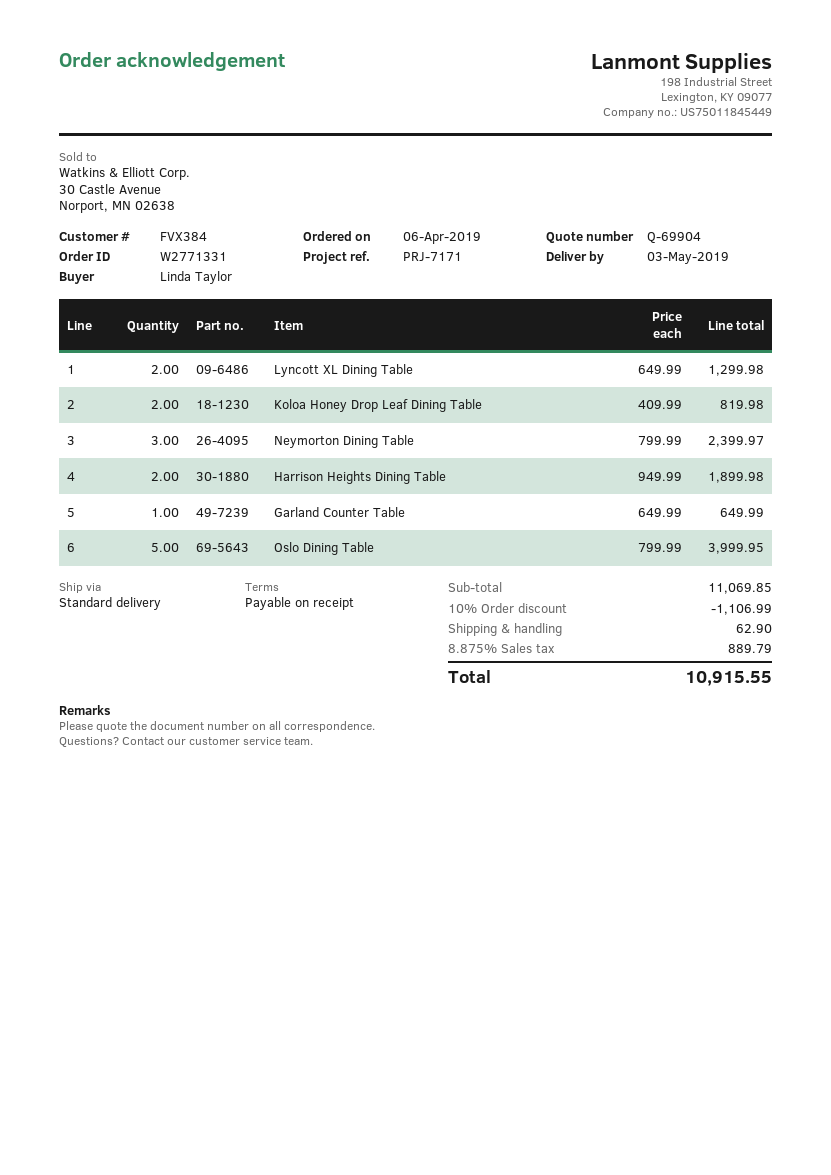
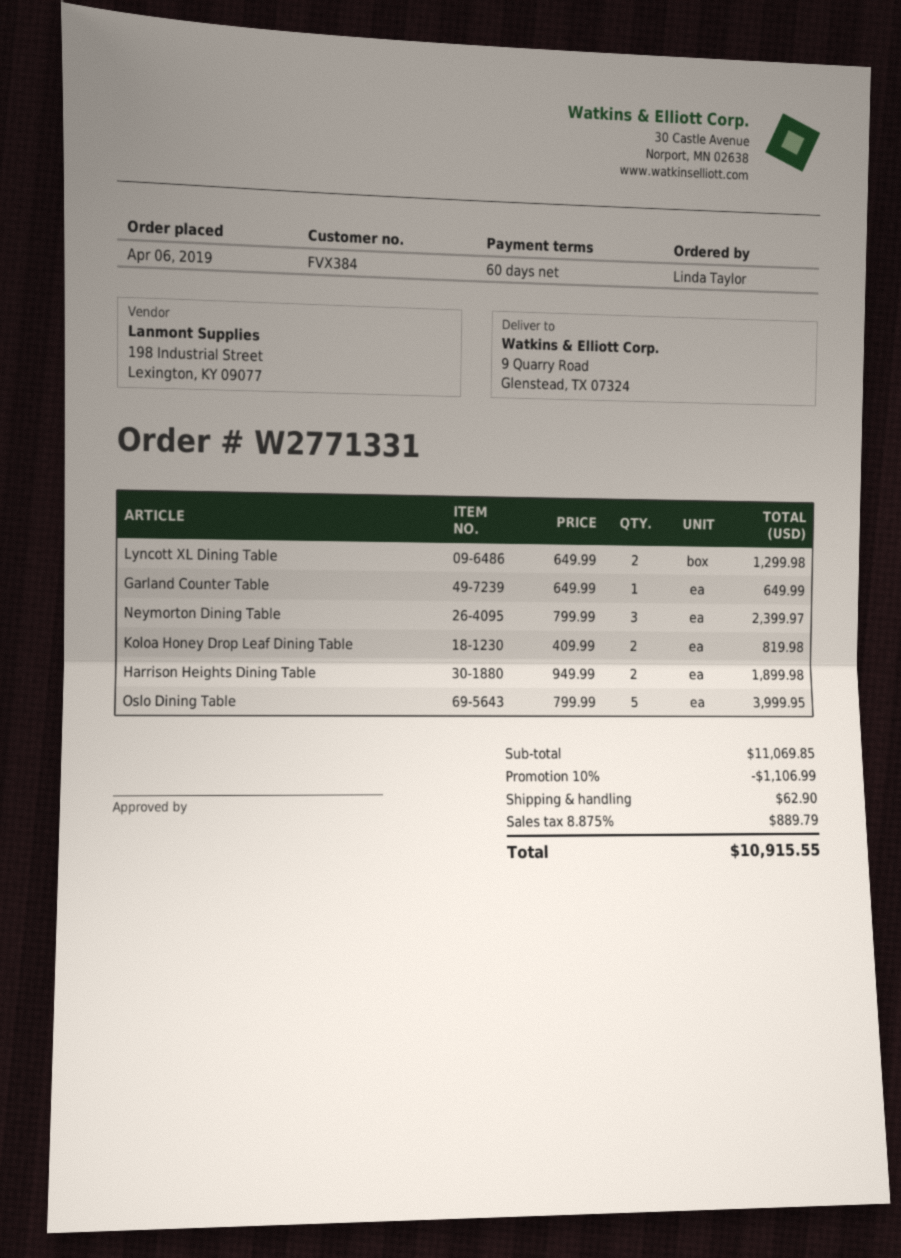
payment terms: on receipt -> 60 days

